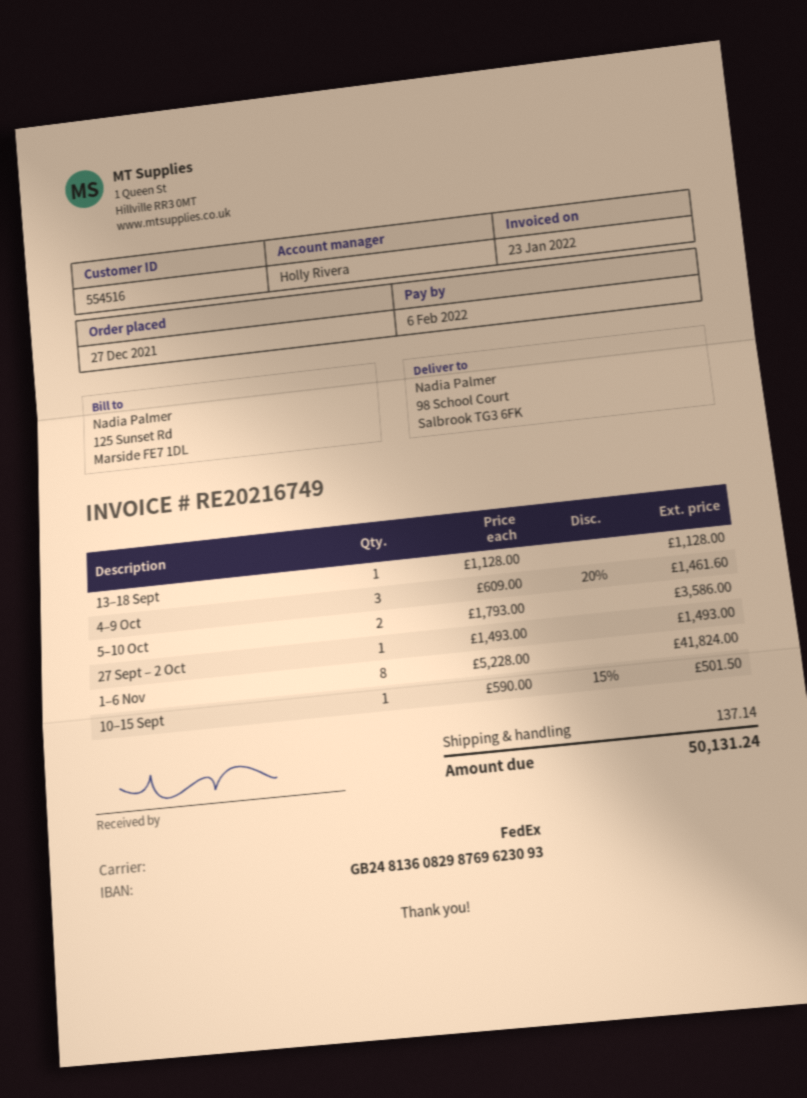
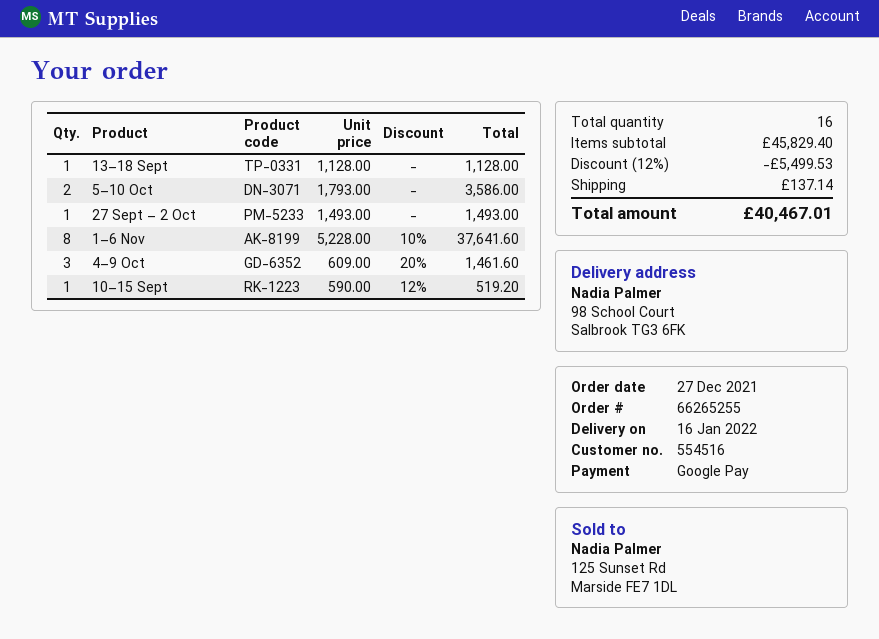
1–6 Nov: 8 x 5228.00 = 41824.00 -> 8 x 5228.00 - 10% = 37641.60
10–15 Sept: 1 x 590.00 - 15% = 501.50 -> 1 x 590.00 - 12% = 519.20
discount: none -> 12% = 5499.53
total: 50131.24 -> 40467.01

